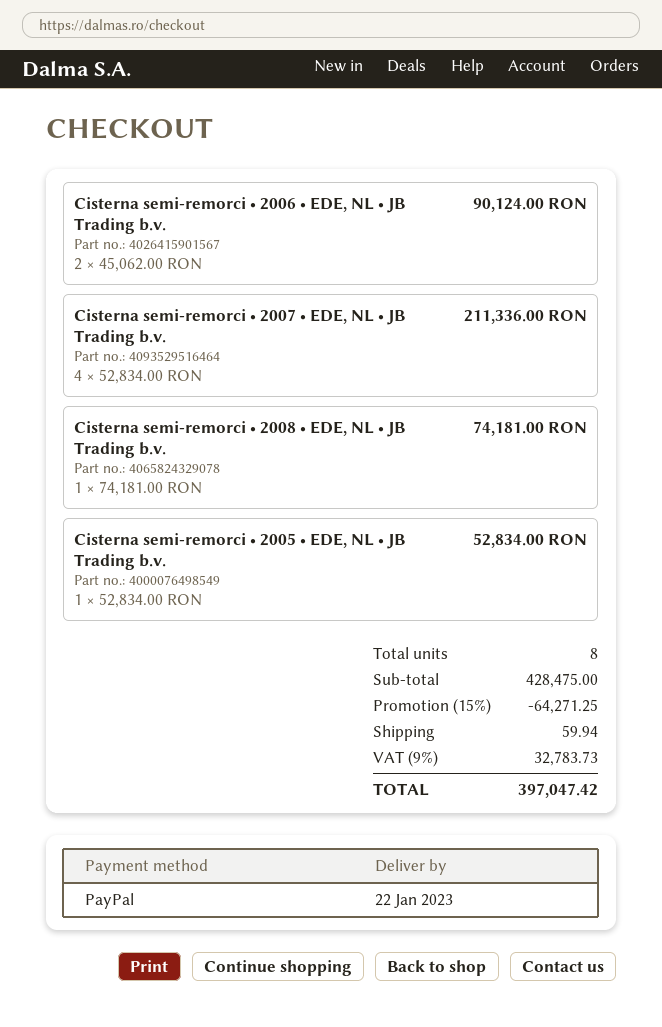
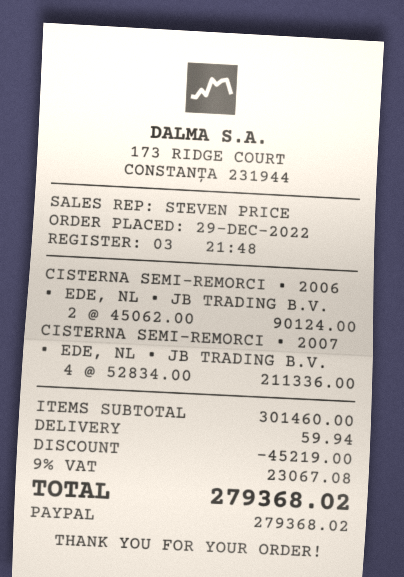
Cisterna semi-remorci • 2008 • EDE, NL • JB Trading b.v.: 1 x 74181.00 = 74181.00 -> none
Cisterna semi-remorci • 2005 • EDE, NL • JB Trading b.v.: 1 x 52834.00 = 52834.00 -> none
subtotal: 428475.00 -> 301460.00
discount: 64271.25 -> 45219.00
tax: 9% = 32783.73 -> 9% = 23067.08
total: 397047.42 -> 279368.02

